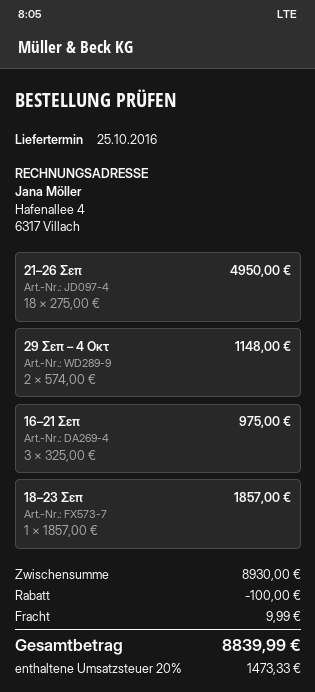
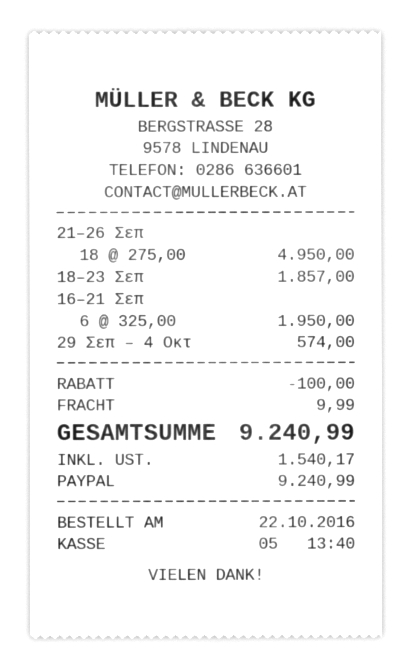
29 Σεπ – 4 Οκτ: 2 x 574.00 = 1148.00 -> 1 x 574.00 = 574.00
16–21 Σεπ: 3 x 325.00 = 975.00 -> 6 x 325.00 = 1950.00
tax: 1473.33 -> 1540.17
total: 8839.99 -> 9240.99

